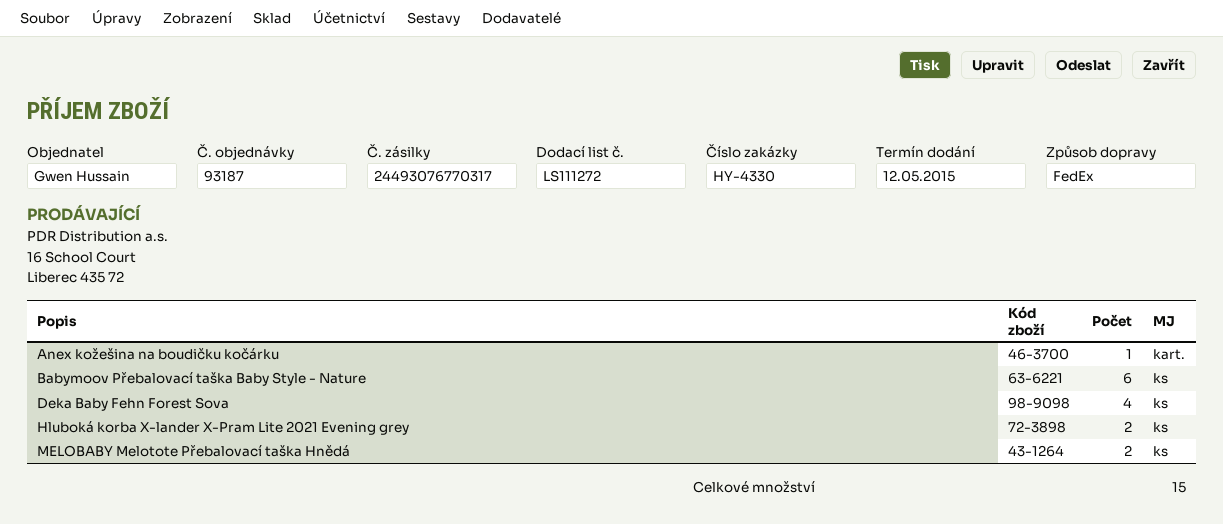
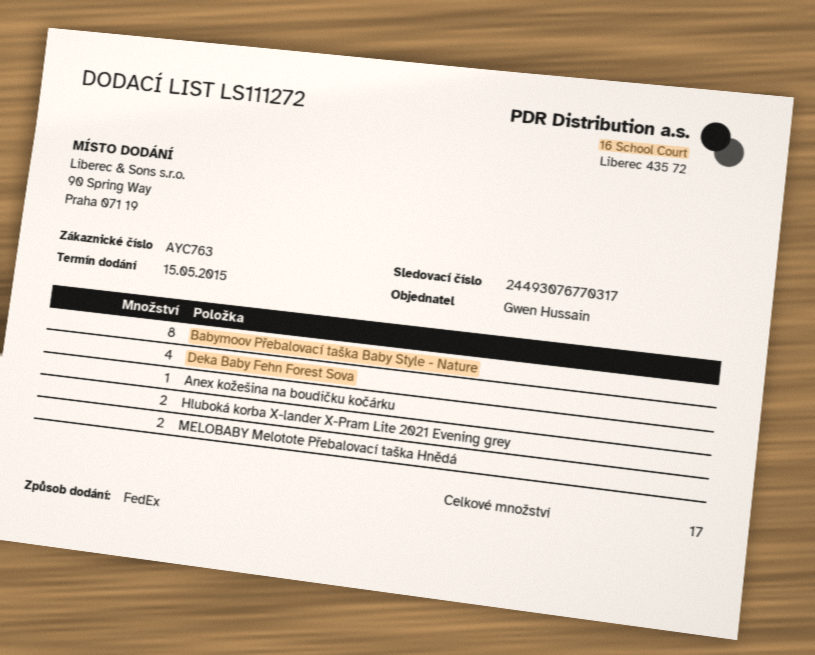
delivery date: 2015-05-12 -> 2015-05-15
Babymoov Přebalovací taška Baby Style - Nature: 6 -> 8
total quantity: 15 -> 17

